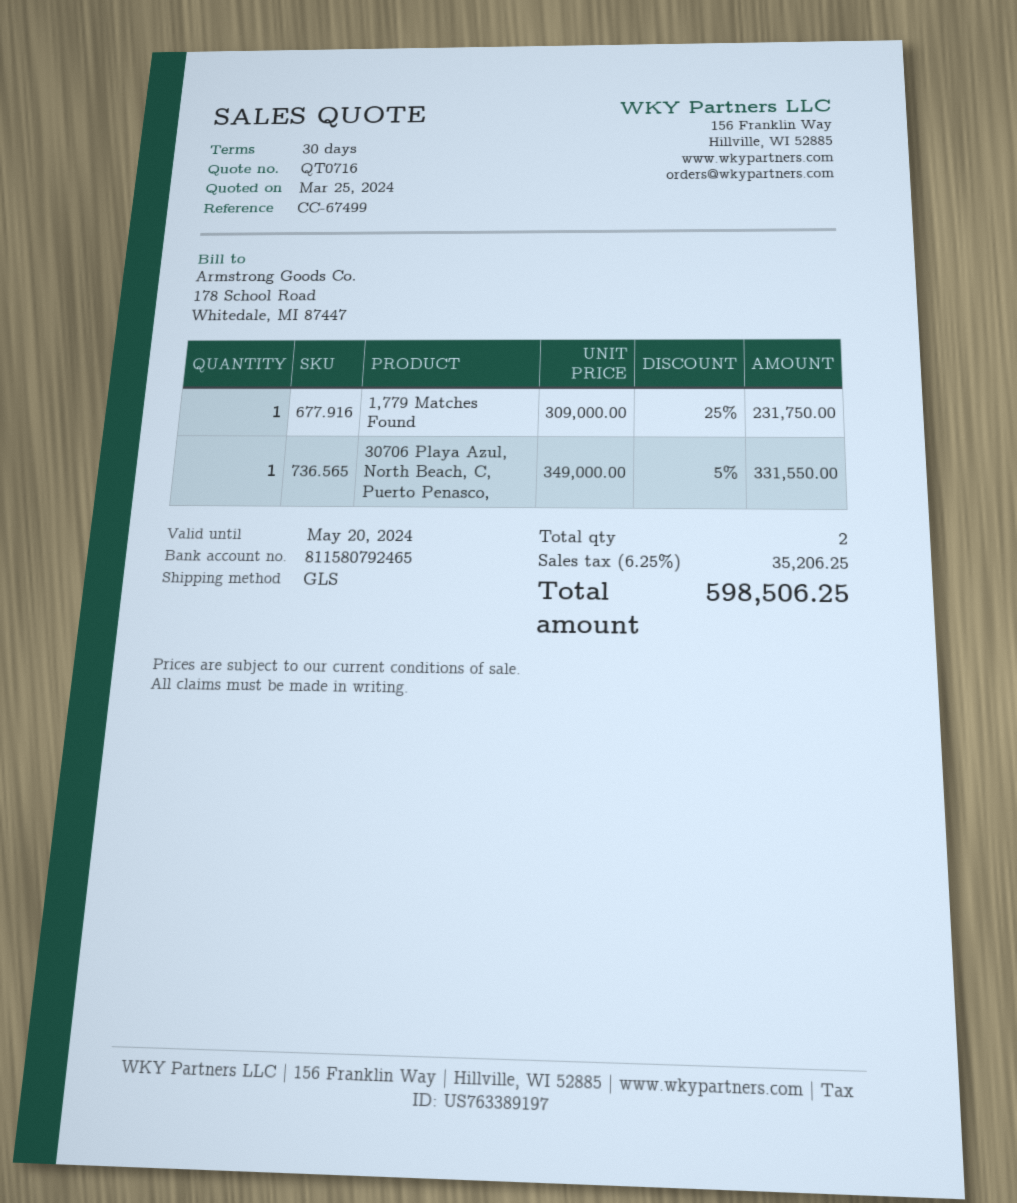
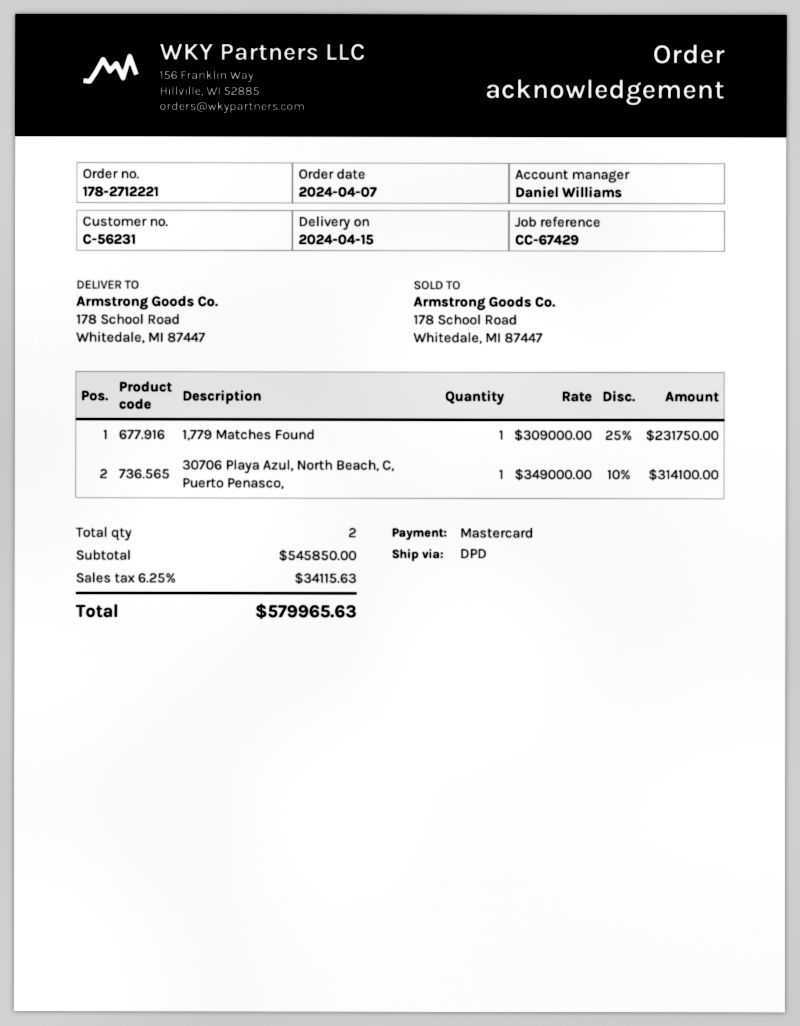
reference: CC-67499 -> CC-67429
shipping method: GLS -> DPD
30706 Playa Azul, North Beach, C, Puerto Penasco,: 1 x 349000.00 - 5% = 331550.00 -> 1 x 349000.00 - 10% = 314100.00
tax: 6.25% = 35206.25 -> 6.25% = 34115.63
total: 598506.25 -> 579965.63

